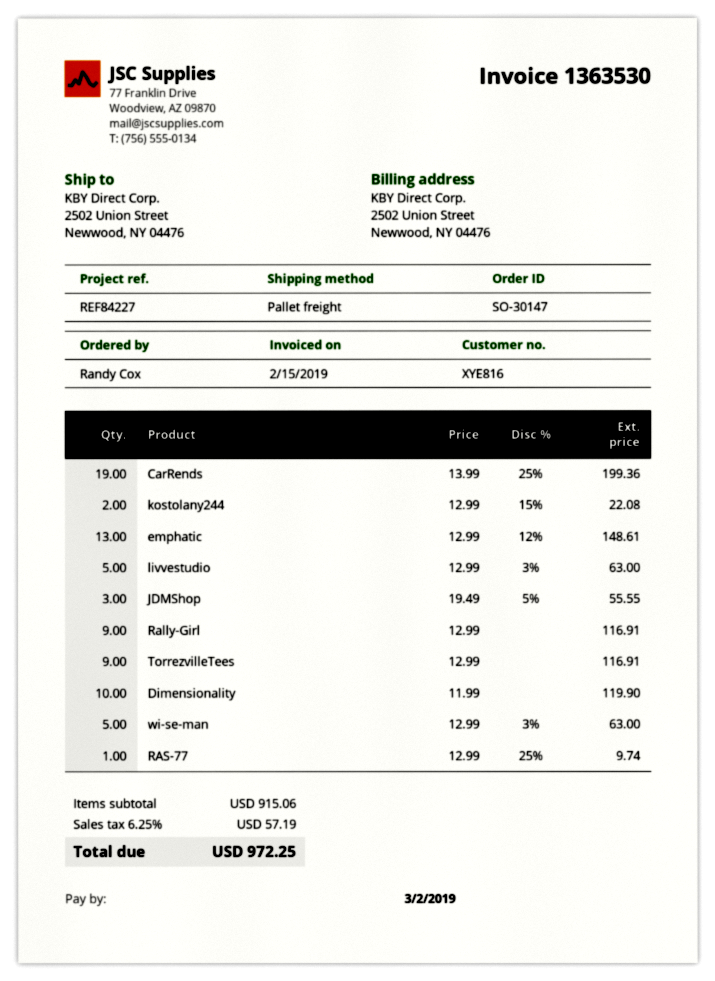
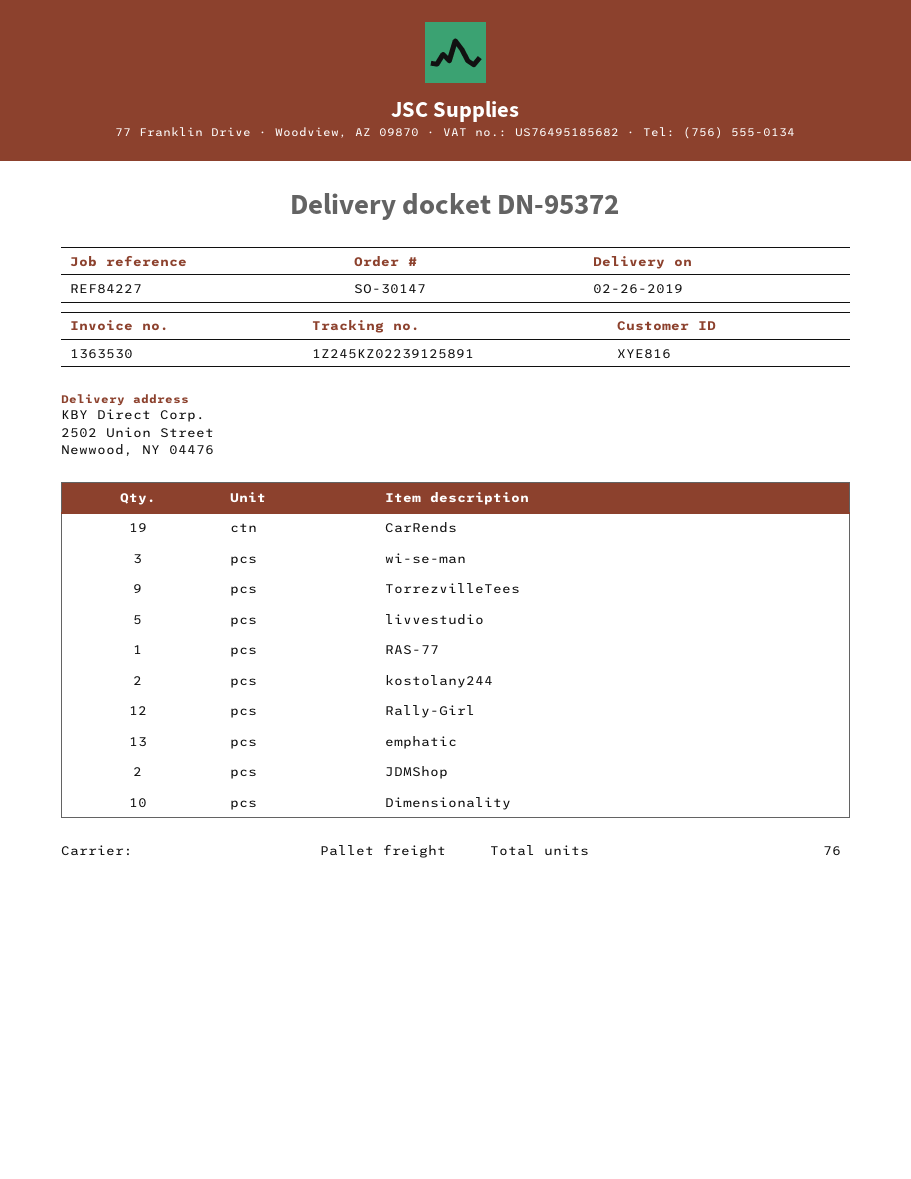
JDMShop: 3 -> 2
Rally-Girl: 9 -> 12
wi-se-man: 5 -> 3

